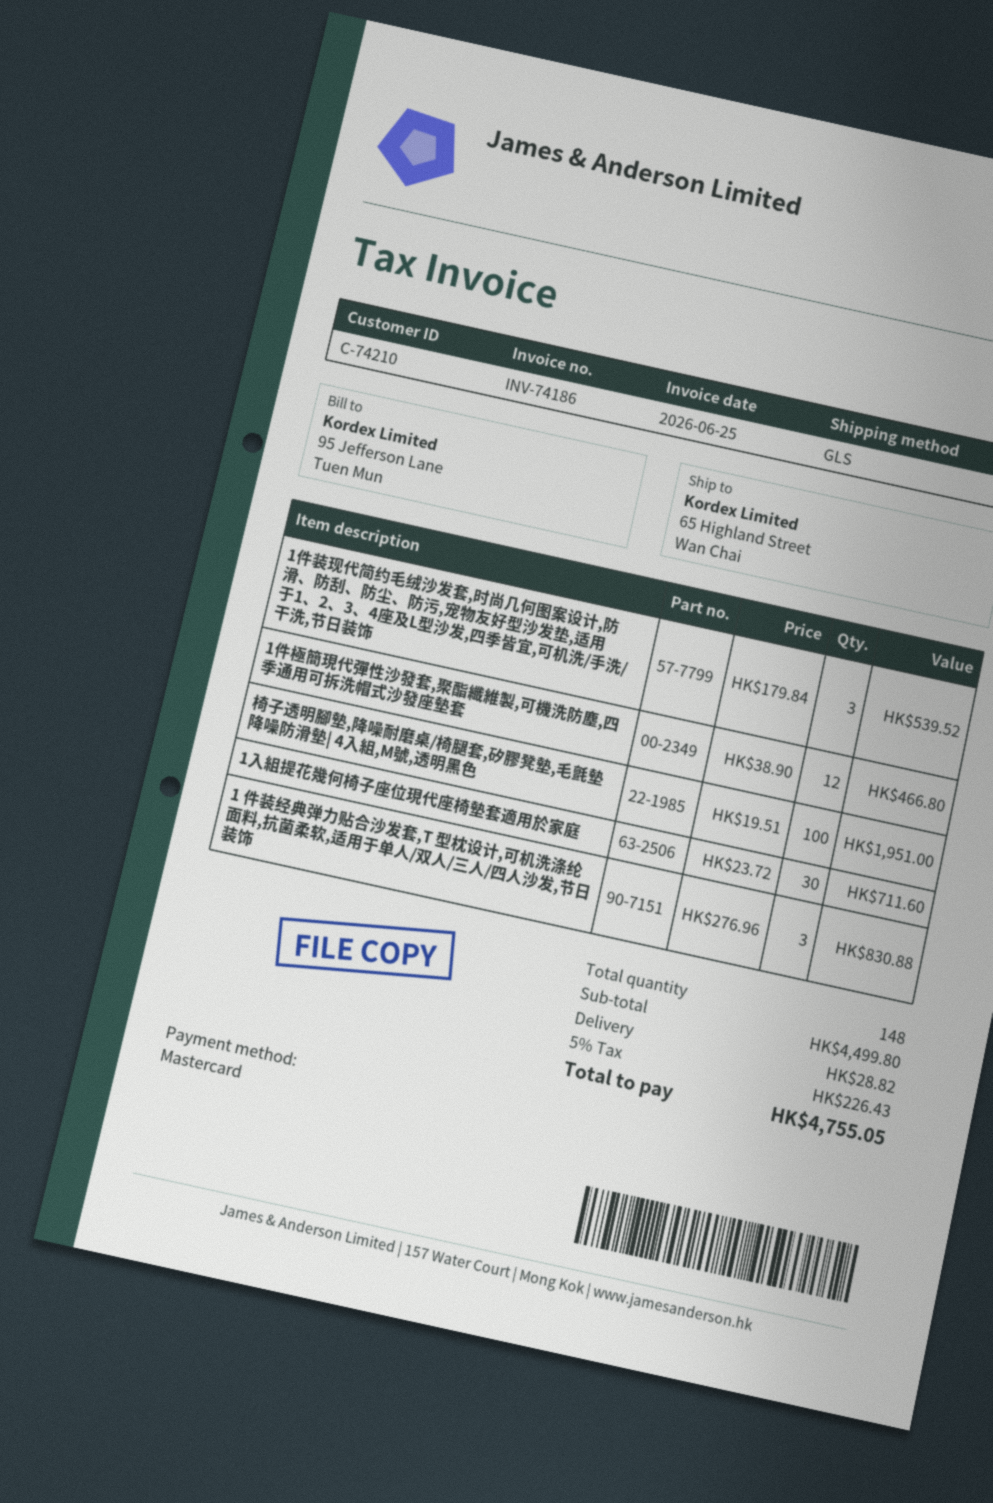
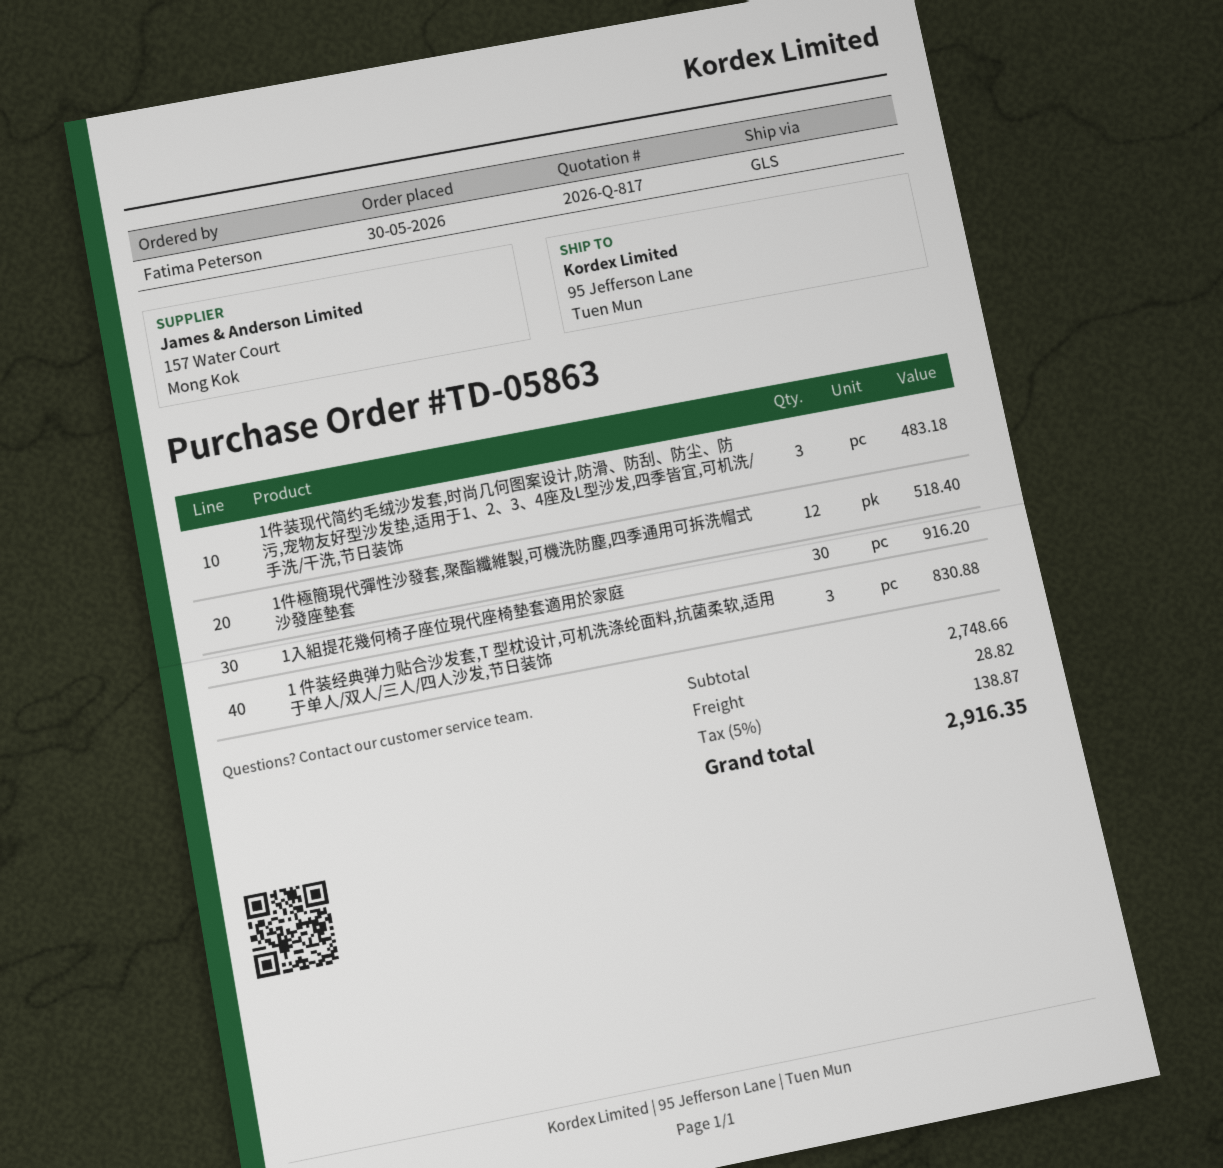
ship to: 65 Highland Street, Wan Chai -> 95 Jefferson Lane, Tuen Mun
1件装现代简约毛绒沙发套,时尚几何图案设计,防滑、防刮、防尘、防污,宠物友好型沙发垫,适用于1、2、3、4座及L型沙发,四季皆宜,可机洗/手洗/干洗,节日装饰: 3 for 539.52 -> 3 for 483.18
1件極簡現代彈性沙發套,聚酯纖維製,可機洗防塵,四季通用可拆洗帽式沙發座墊套: 12 for 466.80 -> 12 for 518.40
椅子透明腳墊,降噪耐磨桌/椅腿套,矽膠凳墊,毛氈墊降噪防滑墊| 4入組,M號,透明黑色: 100 for 1951.00 -> none
1入組提花幾何椅子座位現代座椅墊套適用於家庭: 30 for 711.60 -> 30 for 916.20
subtotal: 4499.80 -> 2748.66
tax: 5% = 226.43 -> 5% = 138.87
total: 4755.05 -> 2916.35

